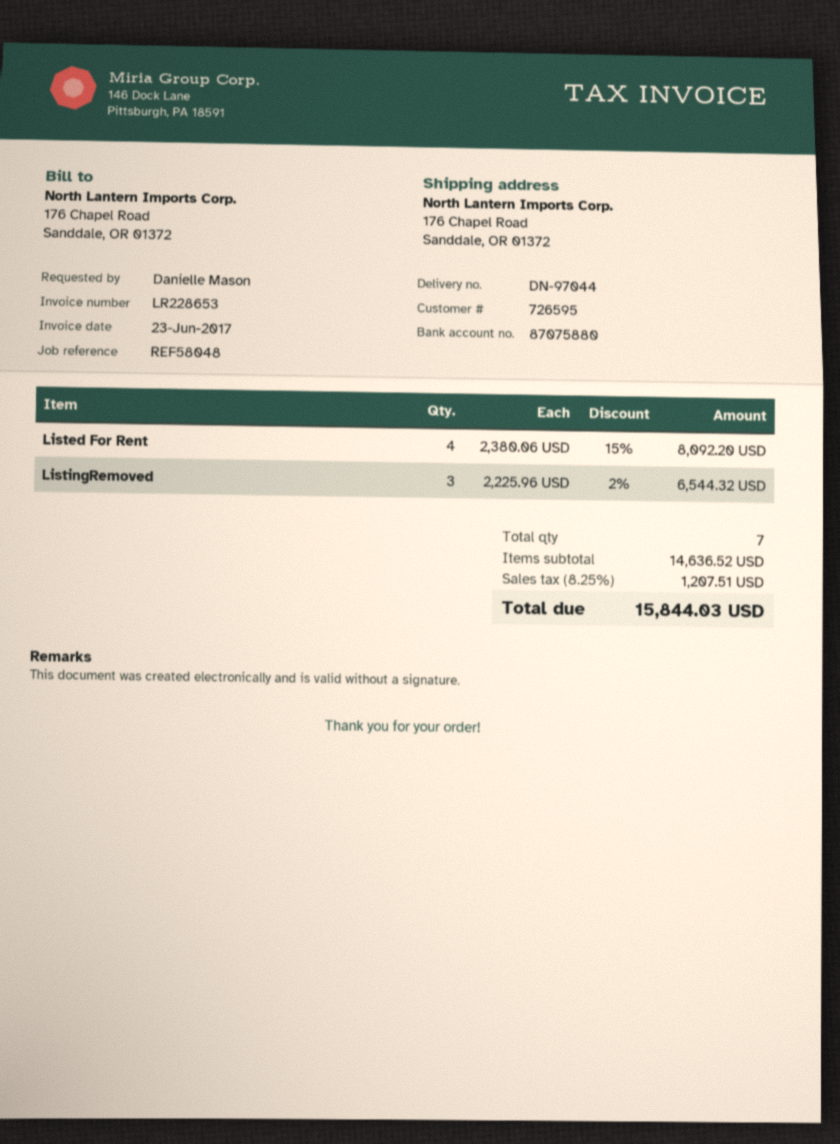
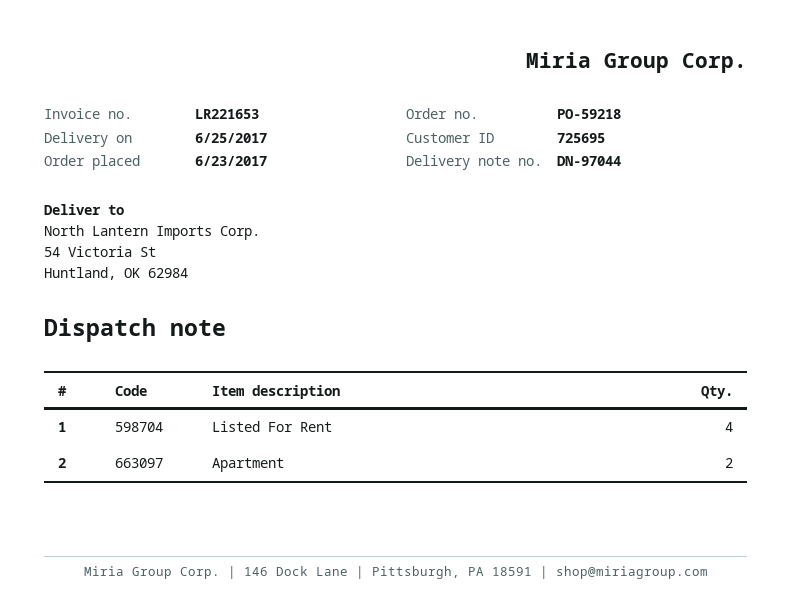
invoice number: LR228653 -> LR221653
customer number: 726595 -> 725695
ship to: 176 Chapel Road, Sanddale, OR 01372 -> 54 Victoria St, Huntland, OK 62984
ListingRemoved: 3 -> none
Apartment: none -> 2

